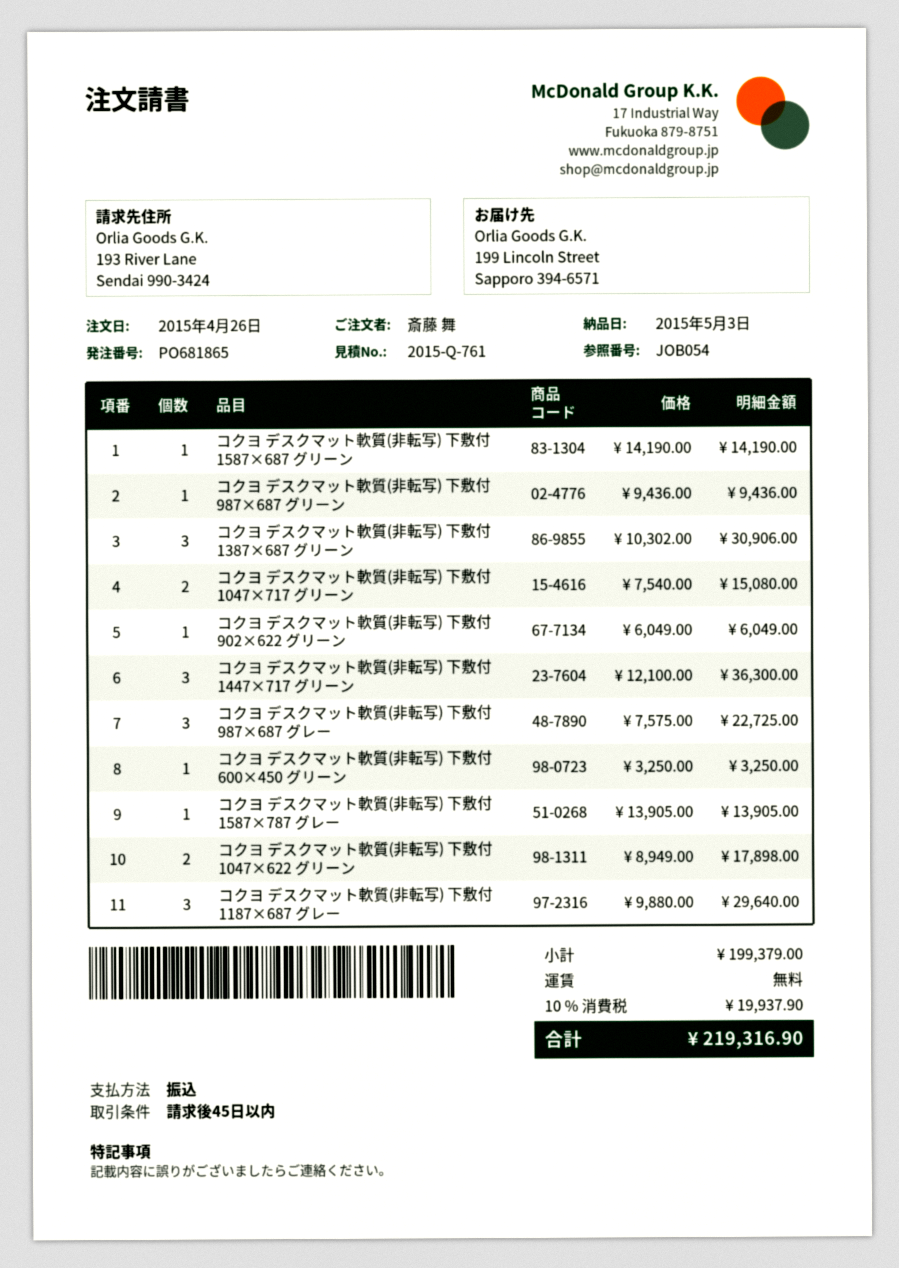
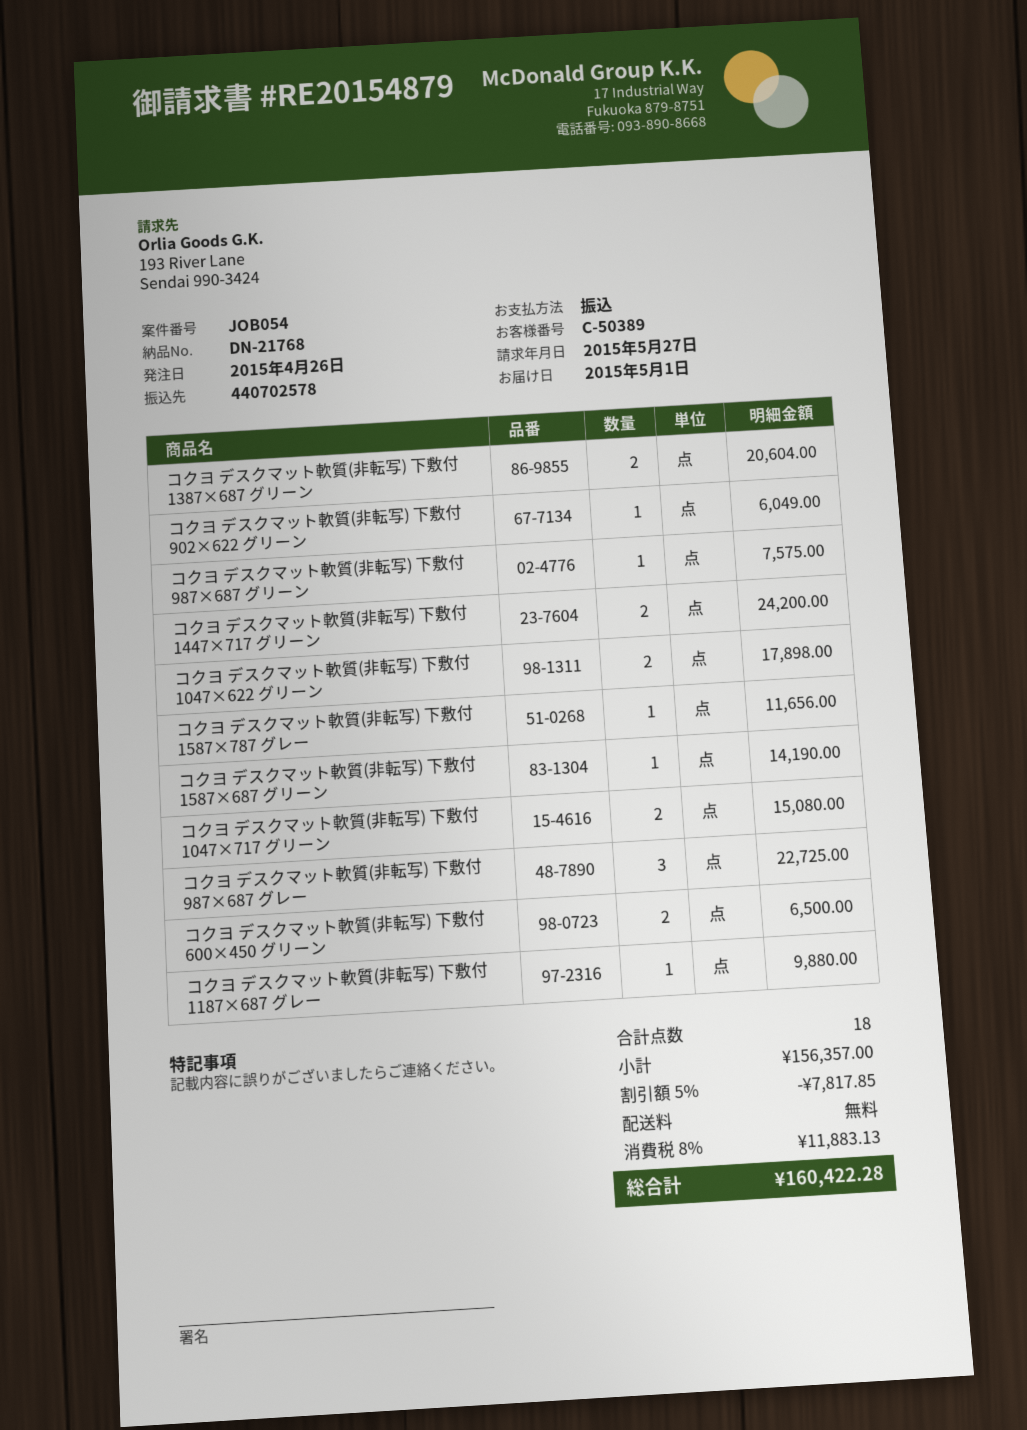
delivery date: 2015-05-03 -> 2015-05-01
コクヨ デスクマット軟質(非転写) 下敷付 987×687 グリーン: 1 for 9436.00 -> 1 for 7575.00
コクヨ デスクマット軟質(非転写) 下敷付 1387×687 グリーン: 3 for 30906.00 -> 2 for 20604.00
コクヨ デスクマット軟質(非転写) 下敷付 1447×717 グリーン: 3 for 36300.00 -> 2 for 24200.00
コクヨ デスクマット軟質(非転写) 下敷付 600×450 グリーン: 1 for 3250.00 -> 2 for 6500.00
コクヨ デスクマット軟質(非転写) 下敷付 1587×787 グレー: 1 for 13905.00 -> 1 for 11656.00
コクヨ デスクマット軟質(非転写) 下敷付 1187×687 グレー: 3 for 29640.00 -> 1 for 9880.00
subtotal: 199379.00 -> 156357.00
discount: none -> 5% = 7817.85
tax: 10% = 19937.90 -> 8% = 11883.13
total: 219316.90 -> 160422.28

